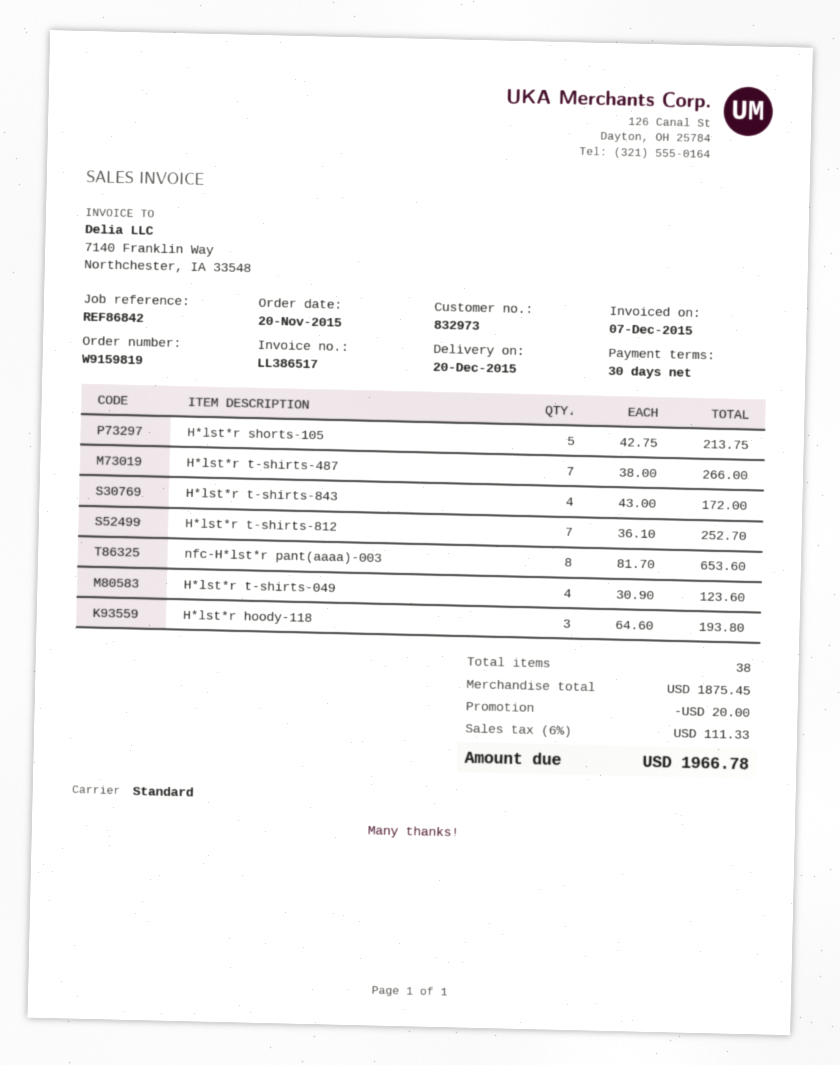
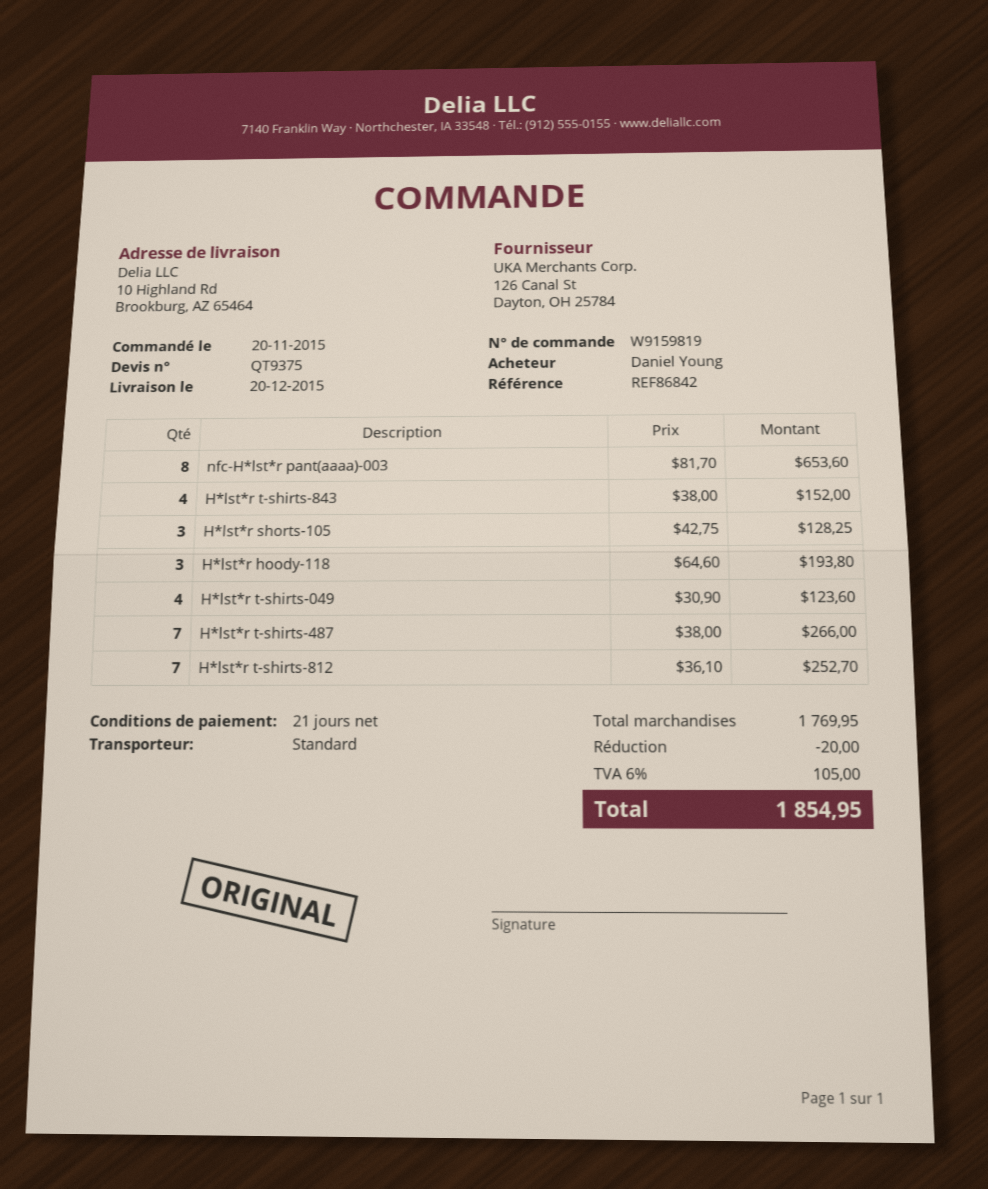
payment terms: 30 days -> 21 days
H*lst*r shorts-105: 5 x 42.75 = 213.75 -> 3 x 42.75 = 128.25
H*lst*r t-shirts-843: 4 x 43.00 = 172.00 -> 4 x 38.00 = 152.00
subtotal: 1875.45 -> 1769.95
tax: 6% = 111.33 -> 6% = 105.00
total: 1966.78 -> 1854.95

